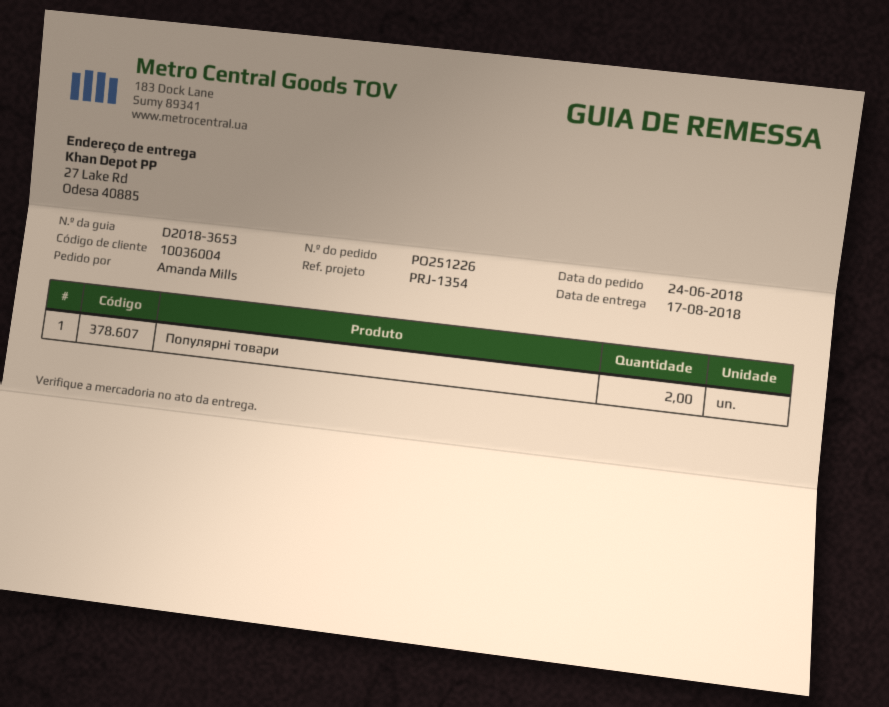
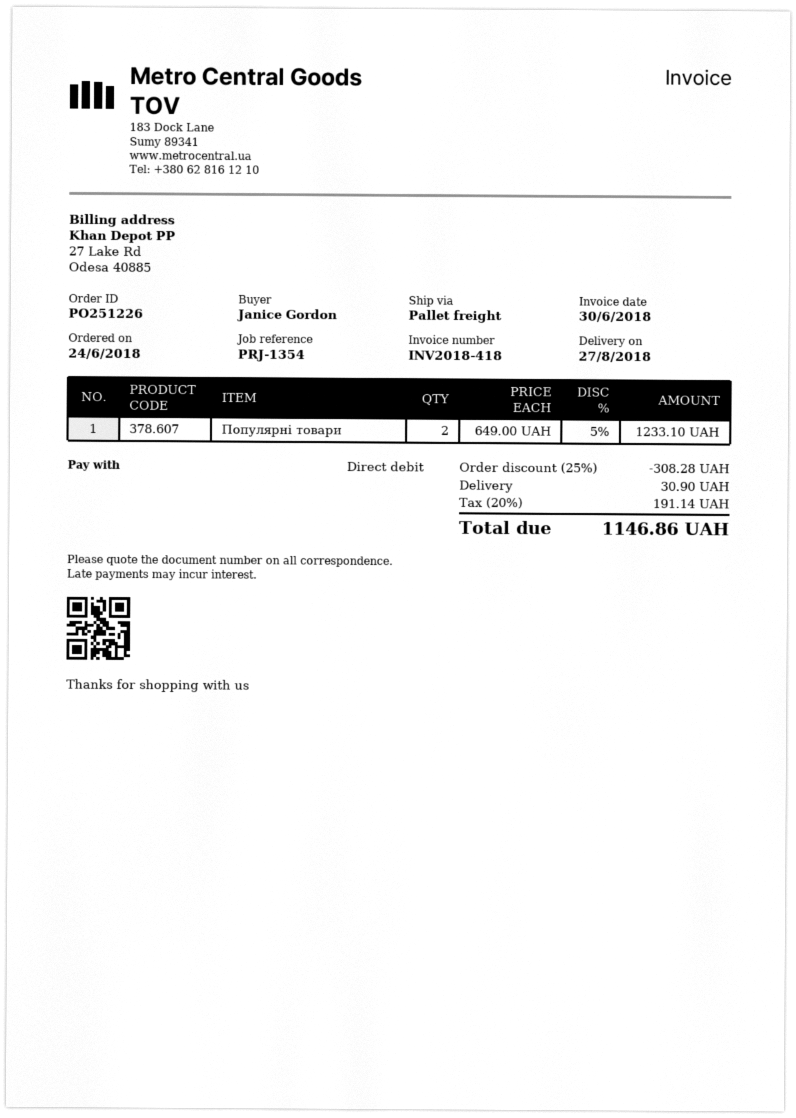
delivery date: 2018-08-17 -> 2018-08-27
ordered by: Amanda Mills -> Janice Gordon

